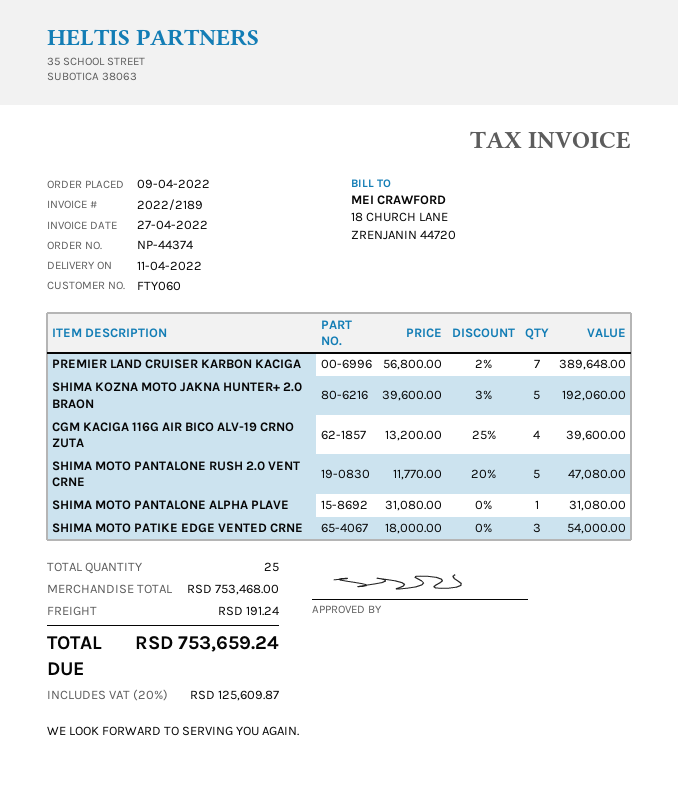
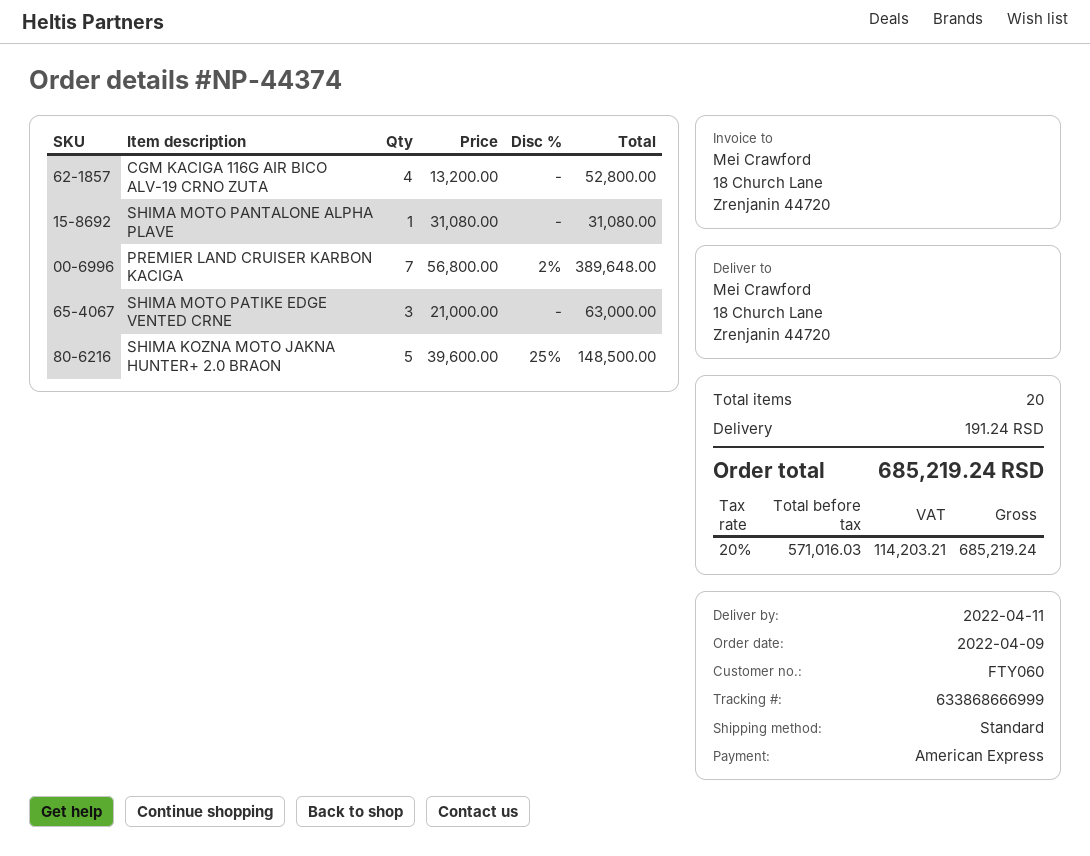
SHIMA KOZNA MOTO JAKNA HUNTER+ 2.0 BRAON: 5 x 39600.00 - 3% = 192060.00 -> 5 x 39600.00 - 25% = 148500.00
CGM KACIGA 116G AIR BICO ALV-19 CRNO ZUTA: 4 x 13200.00 - 25% = 39600.00 -> 4 x 13200.00 = 52800.00
SHIMA MOTO PANTALONE RUSH 2.0 VENT CRNE: 5 x 11770.00 - 20% = 47080.00 -> none
SHIMA MOTO PATIKE EDGE VENTED CRNE: 3 x 18000.00 = 54000.00 -> 3 x 21000.00 = 63000.00
total quantity: 25 -> 20
tax: 20% = 125609.87 -> 20% = 114203.21
total: 753659.24 -> 685219.24

